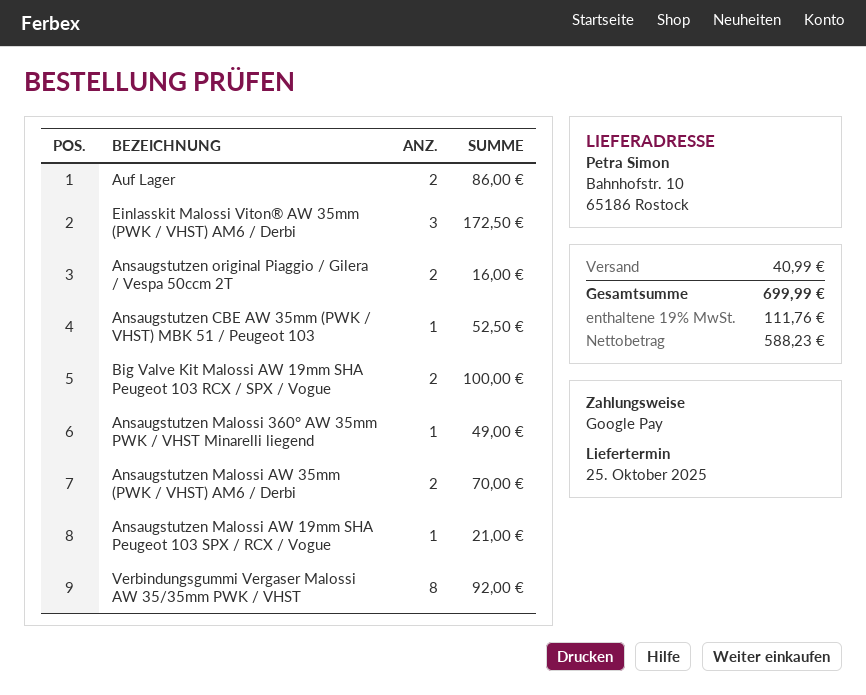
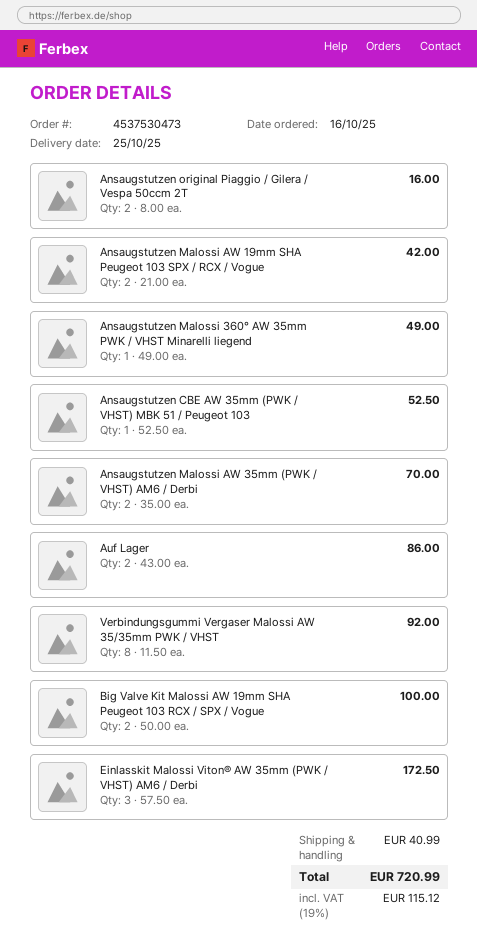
Ansaugstutzen Malossi AW 19mm SHA Peugeot 103 SPX / RCX / Vogue: 1 for 21.00 -> 2 for 42.00
tax: 19% = 111.76 -> 19% = 115.12
total: 699.99 -> 720.99

